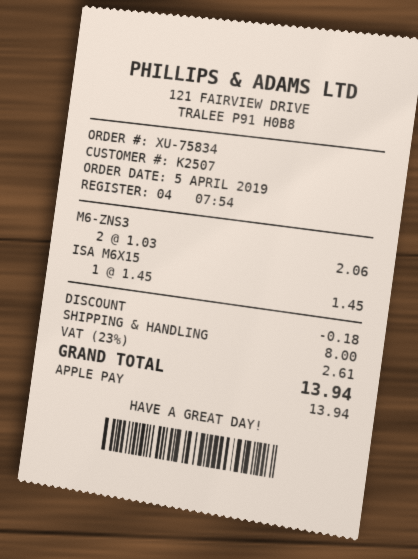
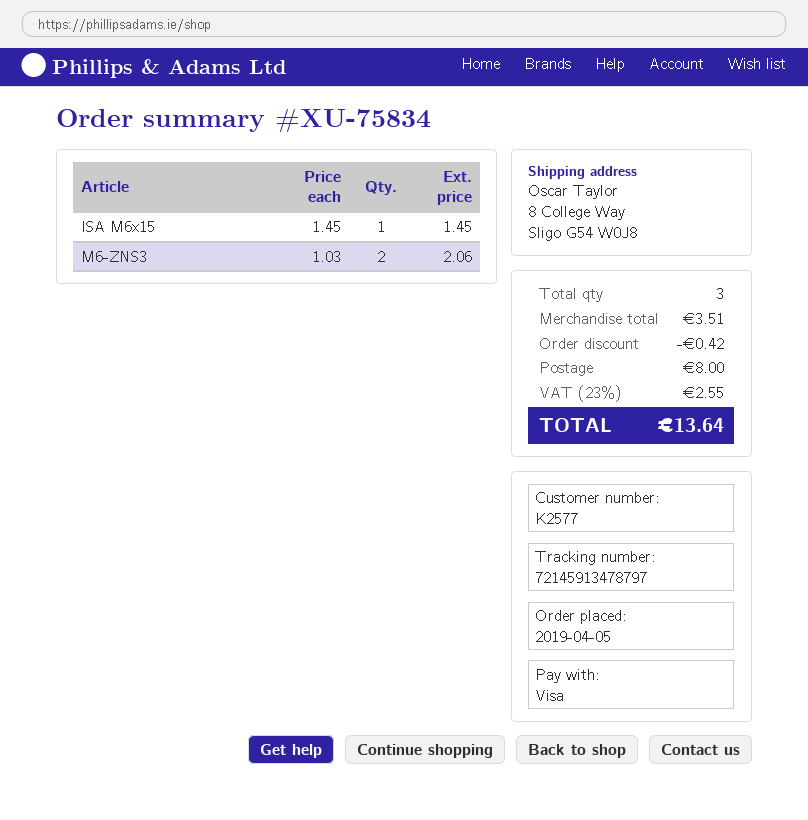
customer number: K2507 -> K2577
payment method: Apple Pay -> Visa
discount: 0.18 -> 0.42
tax: 23% = 2.61 -> 23% = 2.55
total: 13.94 -> 13.64

